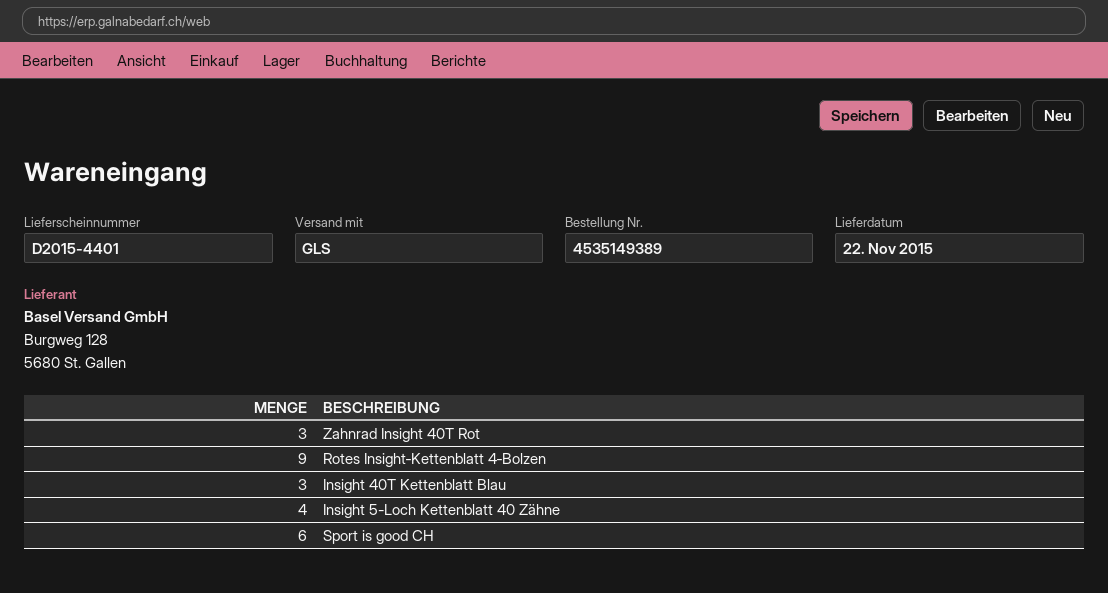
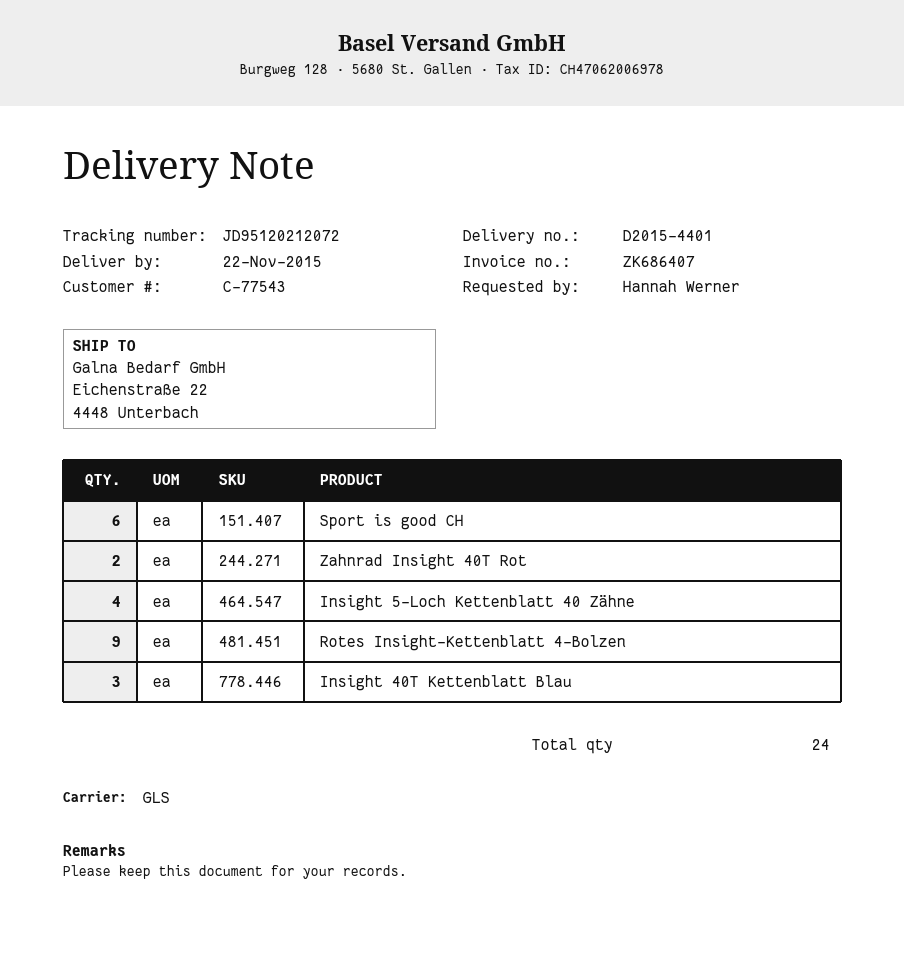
Zahnrad Insight 40T Rot: 3 -> 2

